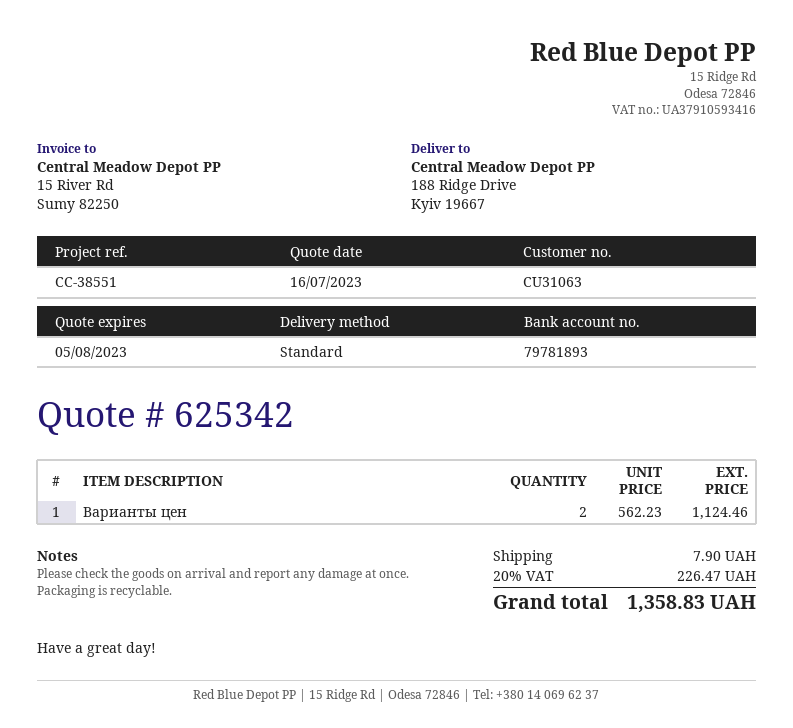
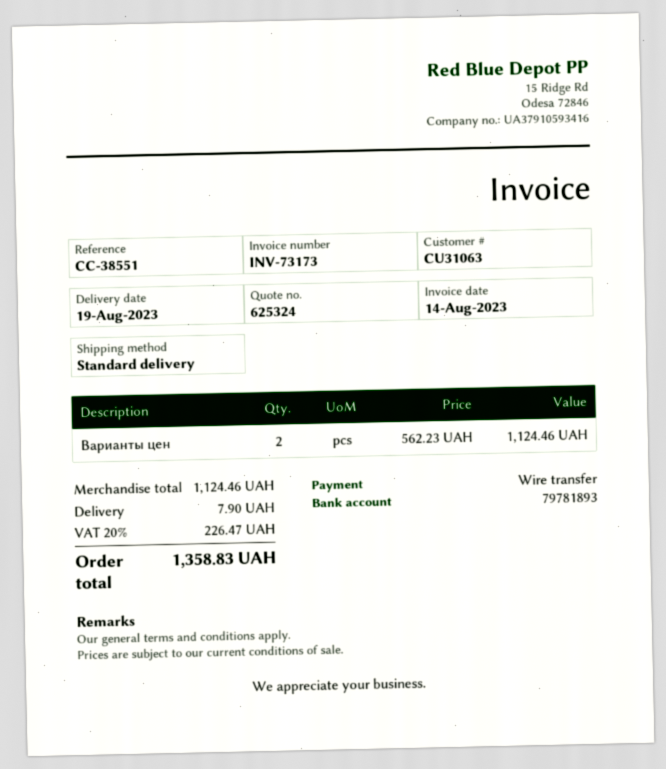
quote number: 625342 -> 625324

